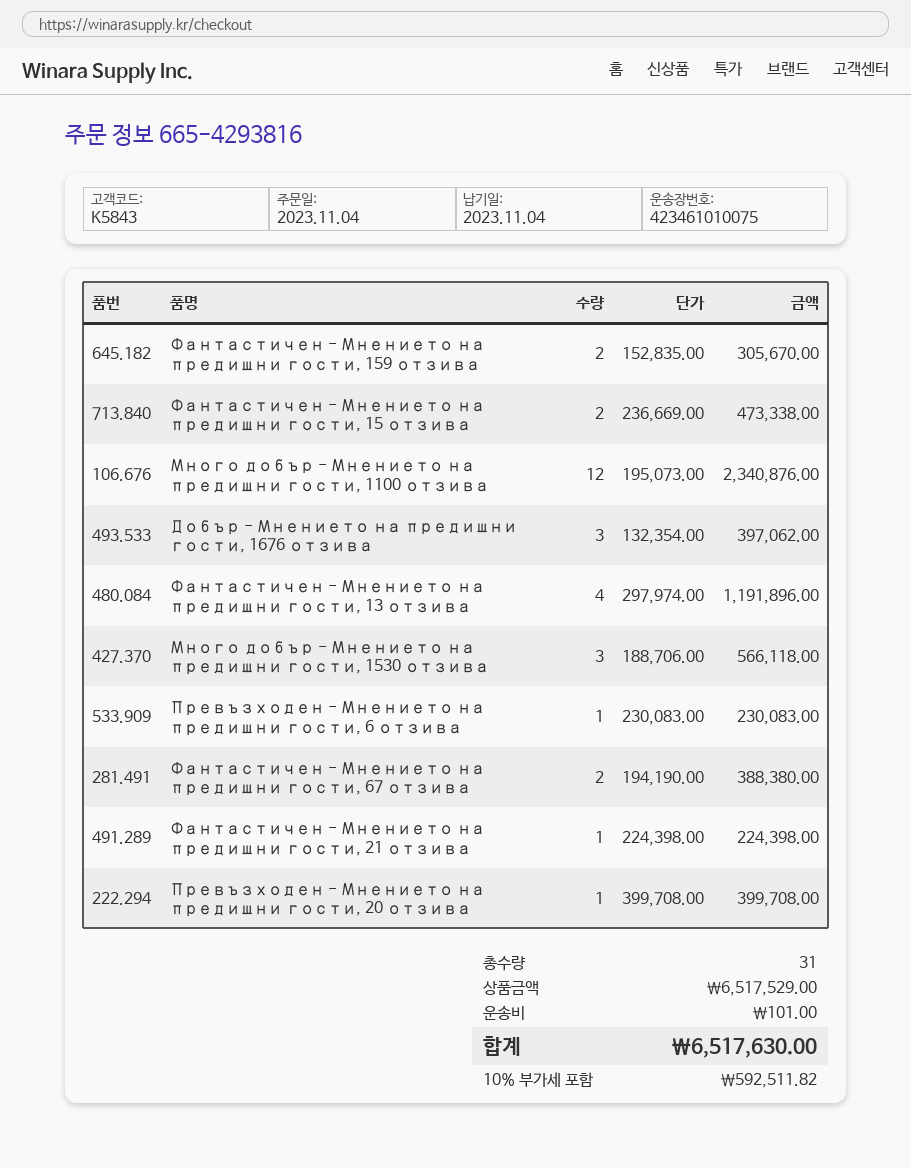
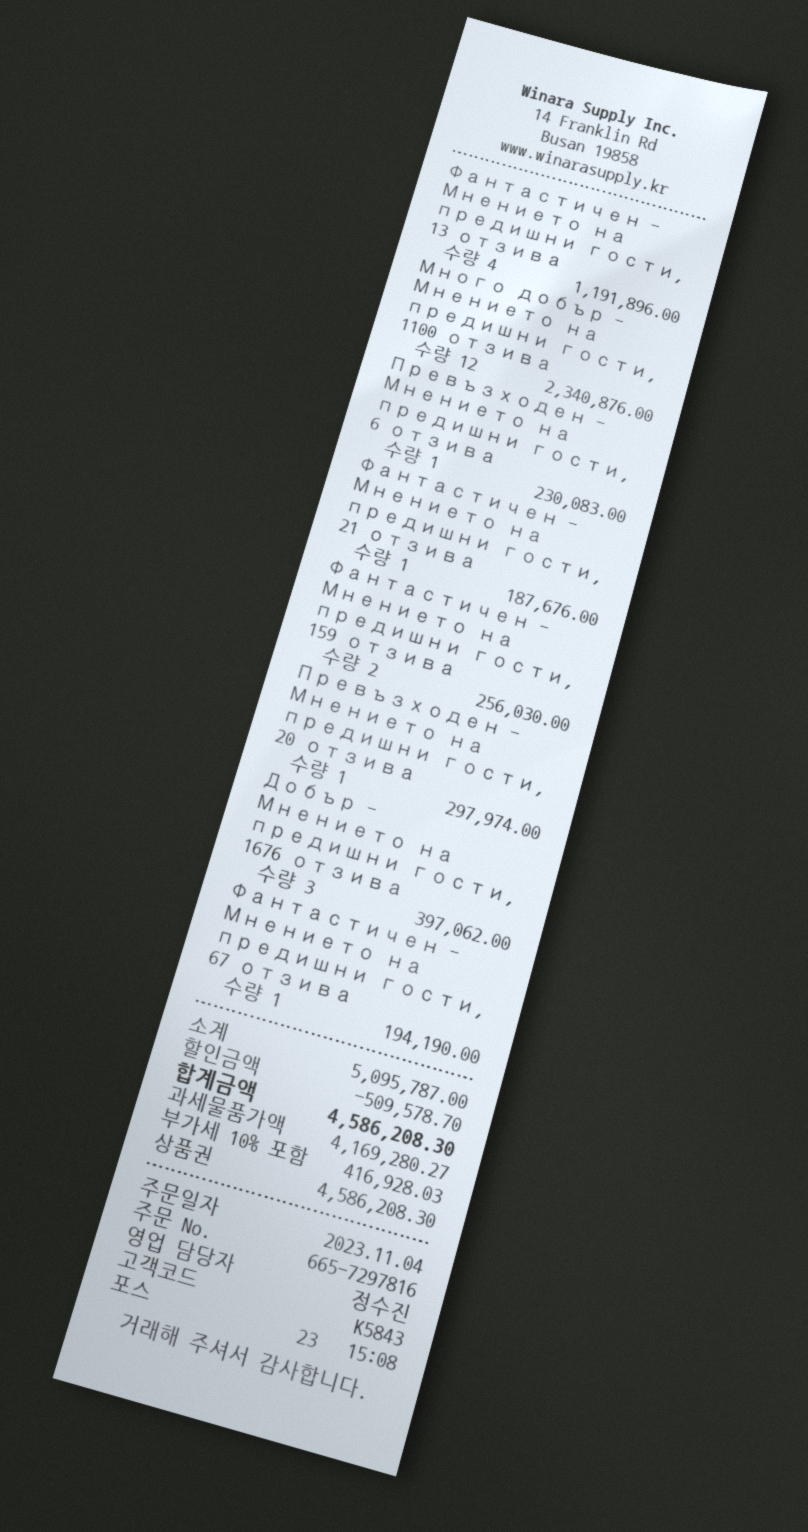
order number: 665-4293816 -> 665-7297816
Фантастичен - Мнението на предишни гости, 159 отзива: 2 for 305670.00 -> 2 for 256030.00
Фантастичен - Мнението на предишни гости, 15 отзива: 2 for 473338.00 -> none
Много добър - Мнението на предишни гости, 1530 отзива: 3 for 566118.00 -> none
Фантастичен - Мнението на предишни гости, 67 отзива: 2 for 388380.00 -> 1 for 194190.00
Фантастичен - Мнението на предишни гости, 21 отзива: 1 for 224398.00 -> 1 for 187676.00
Превъзходен - Мнението на предишни гости, 20 отзива: 1 for 399708.00 -> 1 for 297974.00
subtotal: 6517529.00 -> 5095787.00
discount: none -> 509578.70
shipping: 101.00 -> none
tax: 10% = 592511.82 -> 10% = 416928.03
total: 6517630.00 -> 4586208.30

